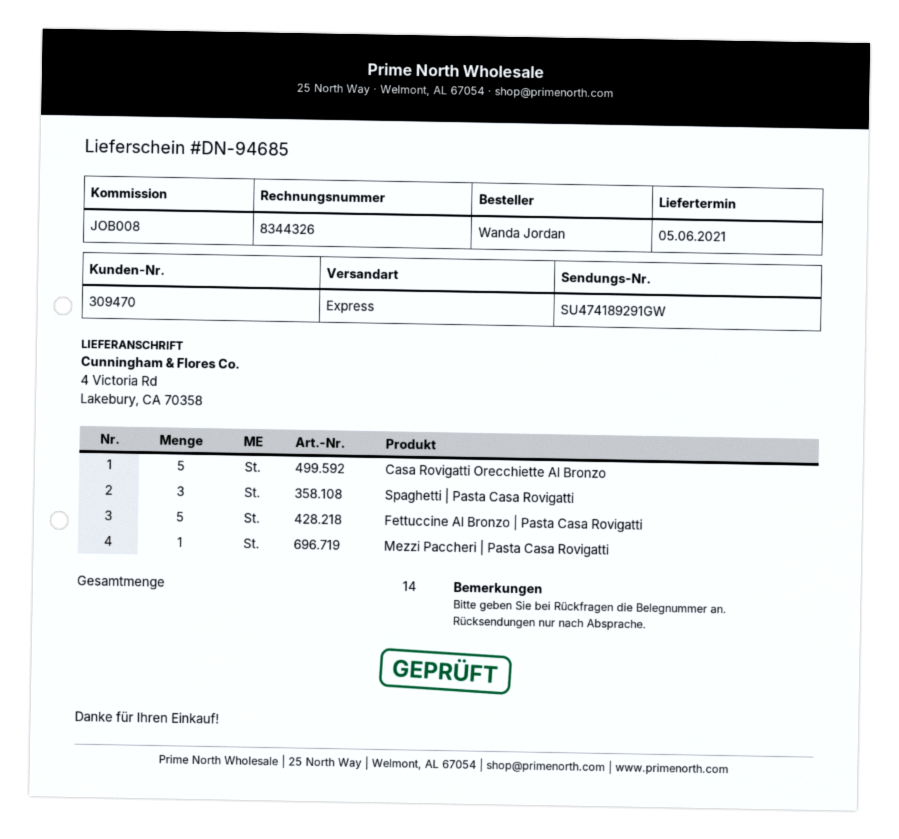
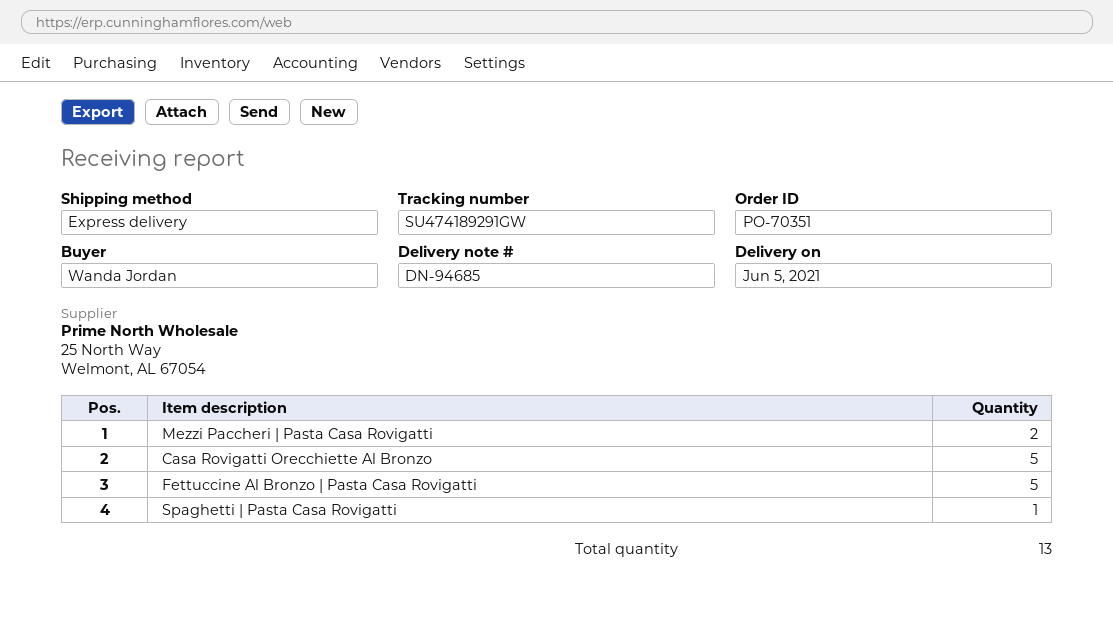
Spaghetti | Pasta Casa Rovigatti: 3 -> 1
Mezzi Paccheri | Pasta Casa Rovigatti: 1 -> 2
total quantity: 14 -> 13

